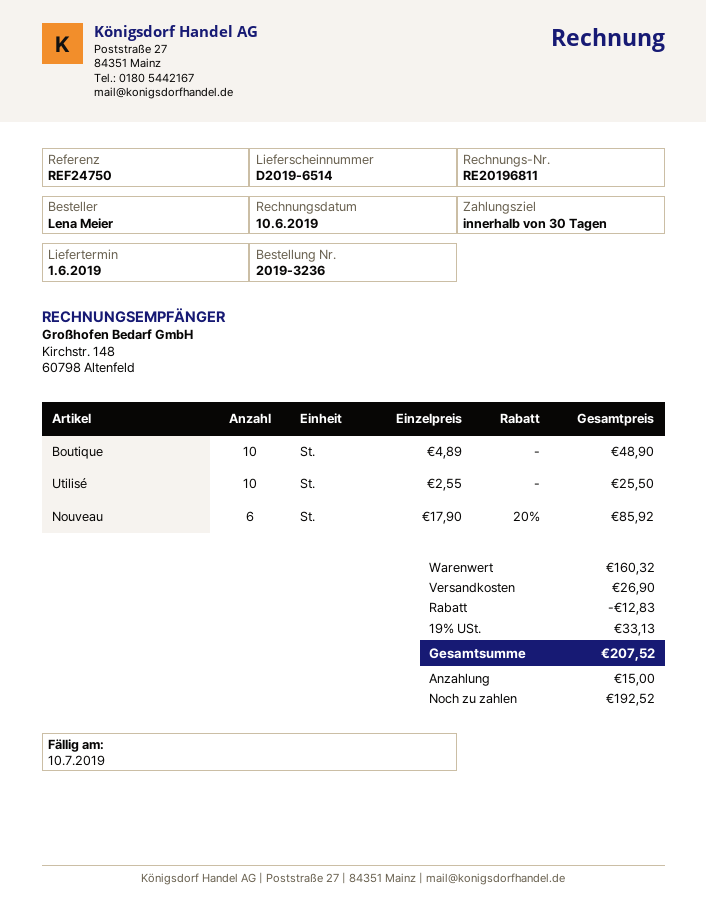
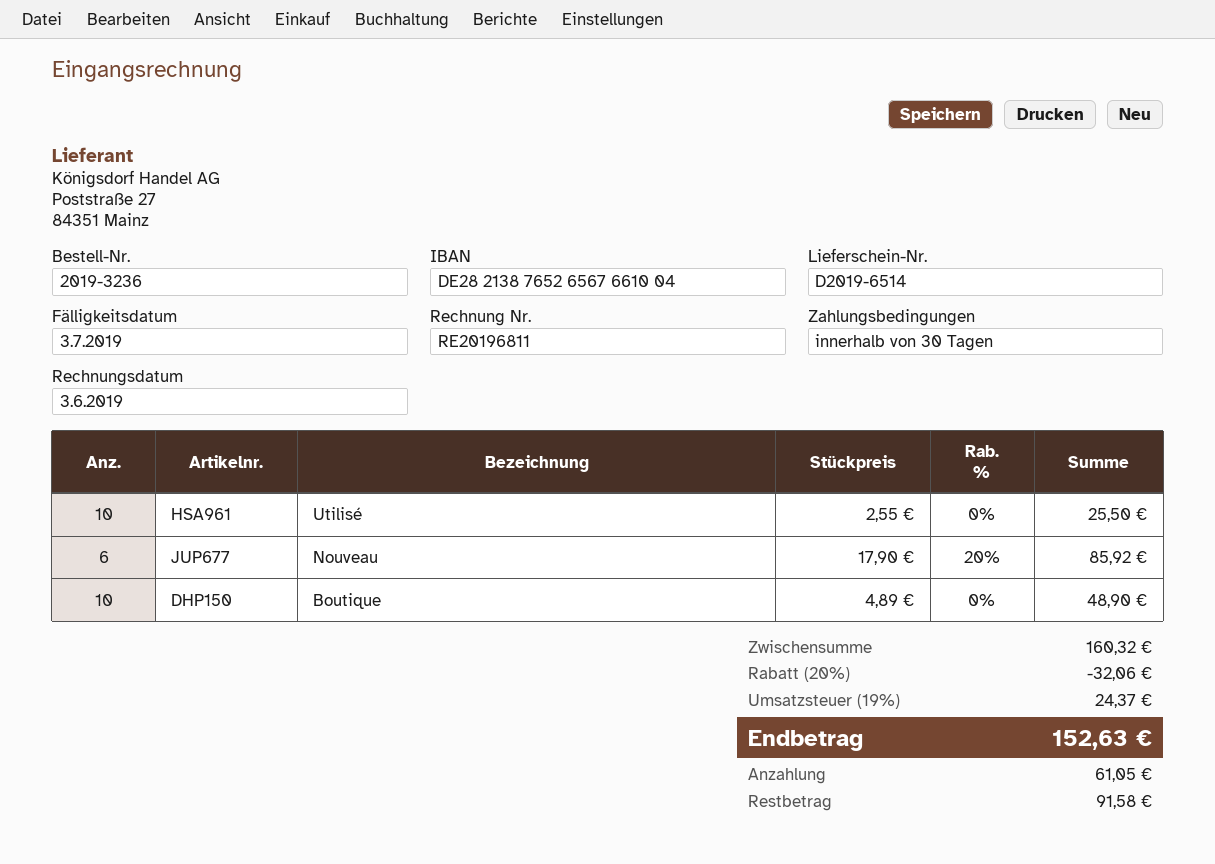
invoice date: 2019-06-10 -> 2019-06-03
due date: 2019-07-10 -> 2019-07-03
discount: 12.83 -> 32.06
shipping: 26.90 -> none
tax: 19% = 33.13 -> 19% = 24.37
total: 207.52 -> 152.63
deposit: 15.00 -> 61.05
balance: 192.52 -> 91.58

